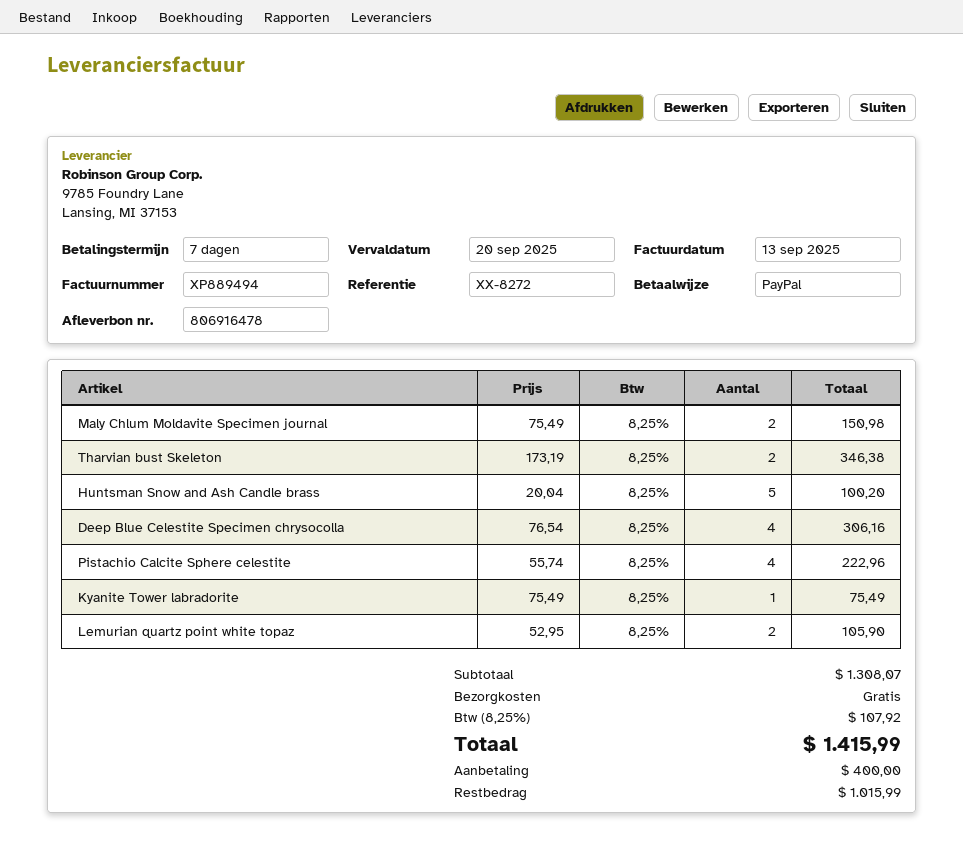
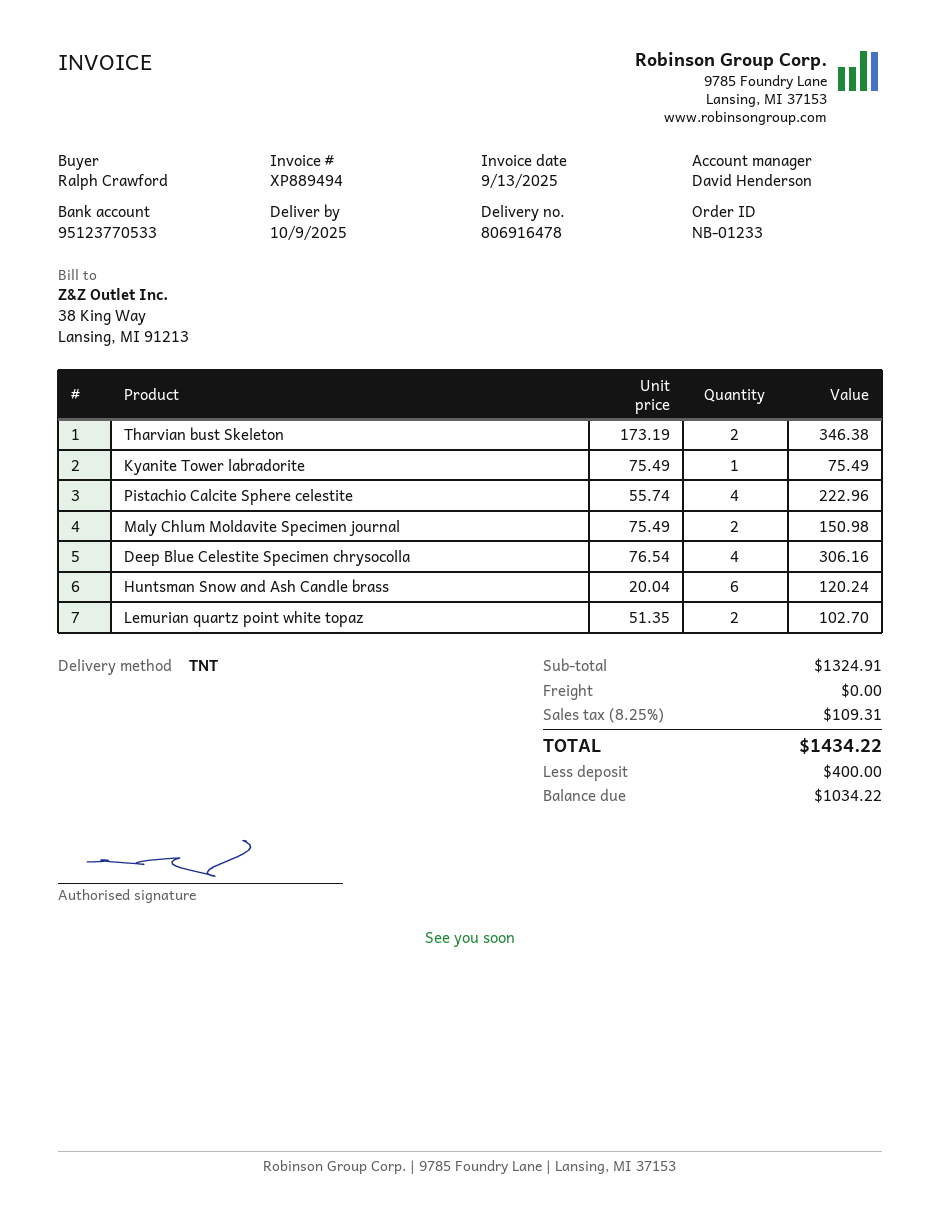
Huntsman Snow and Ash Candle brass: 5 x 20.04 = 100.20 -> 6 x 20.04 = 120.24
Lemurian quartz point white topaz: 2 x 52.95 = 105.90 -> 2 x 51.35 = 102.70
subtotal: 1308.07 -> 1324.91
tax: 8.25% = 107.92 -> 8.25% = 109.31
total: 1415.99 -> 1434.22
balance: 1015.99 -> 1034.22

